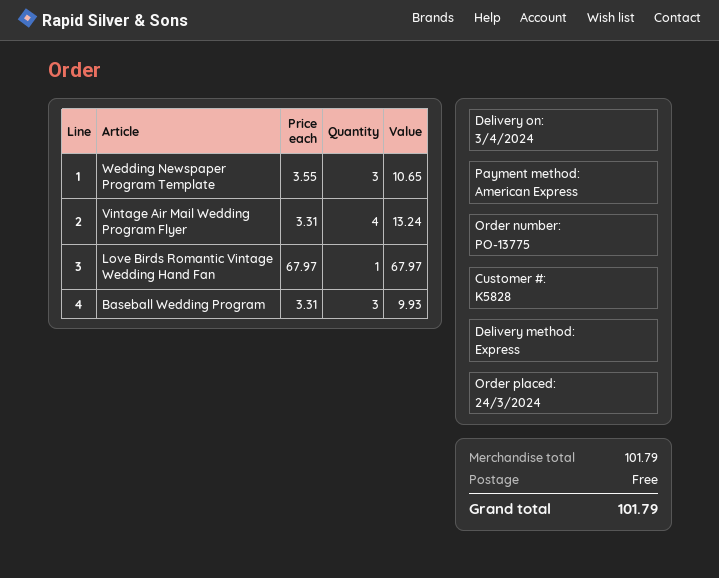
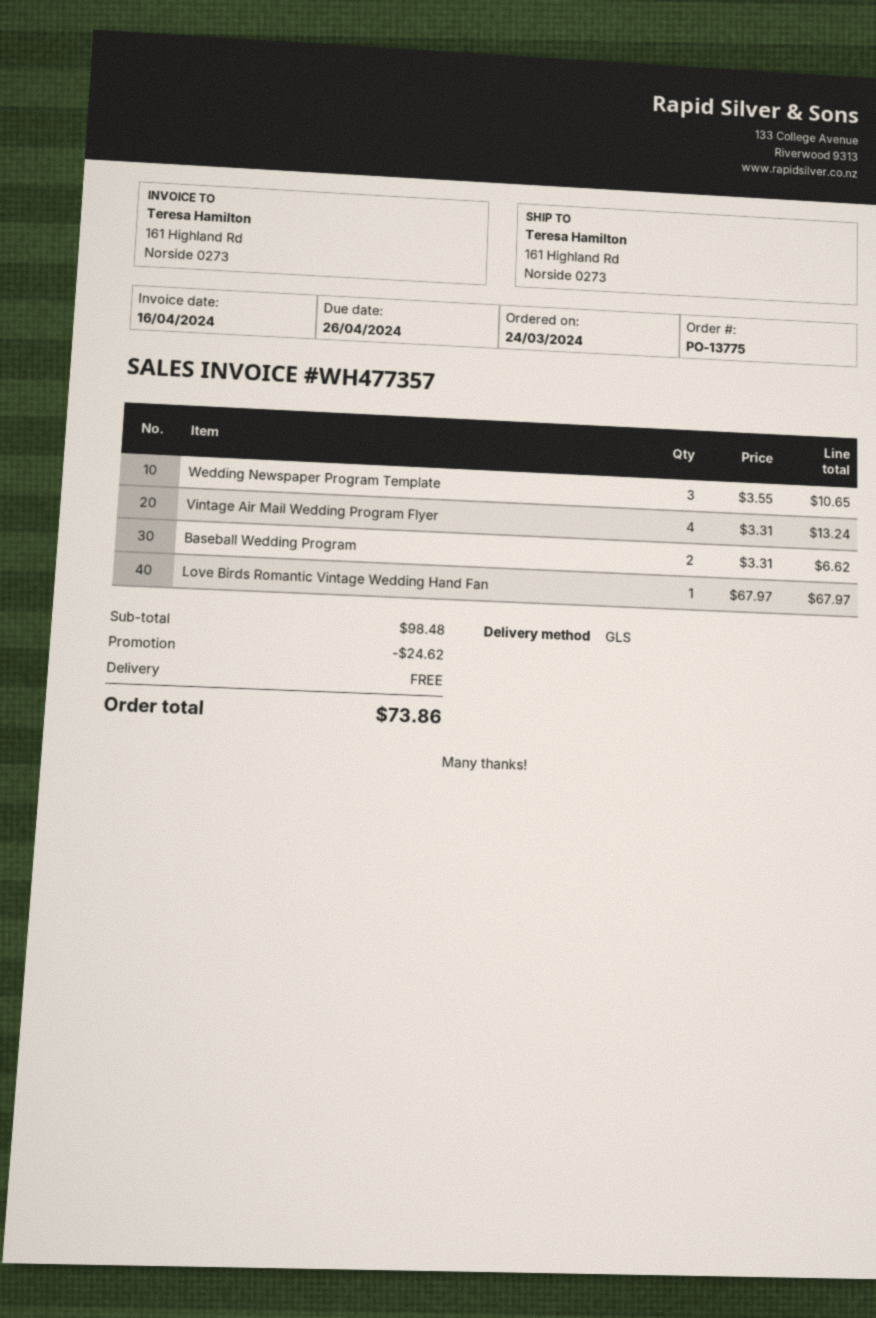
shipping method: express -> GLS
Baseball Wedding Program: 3 x 3.31 = 9.93 -> 2 x 3.31 = 6.62
subtotal: 101.79 -> 98.48
discount: none -> 24.62
total: 101.79 -> 73.86

